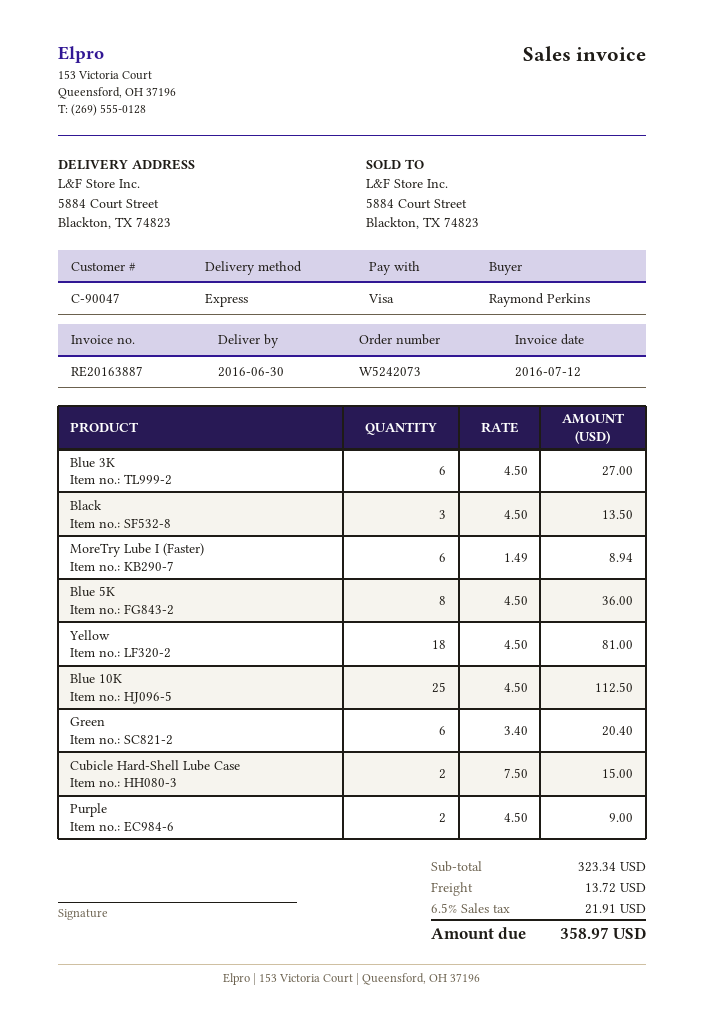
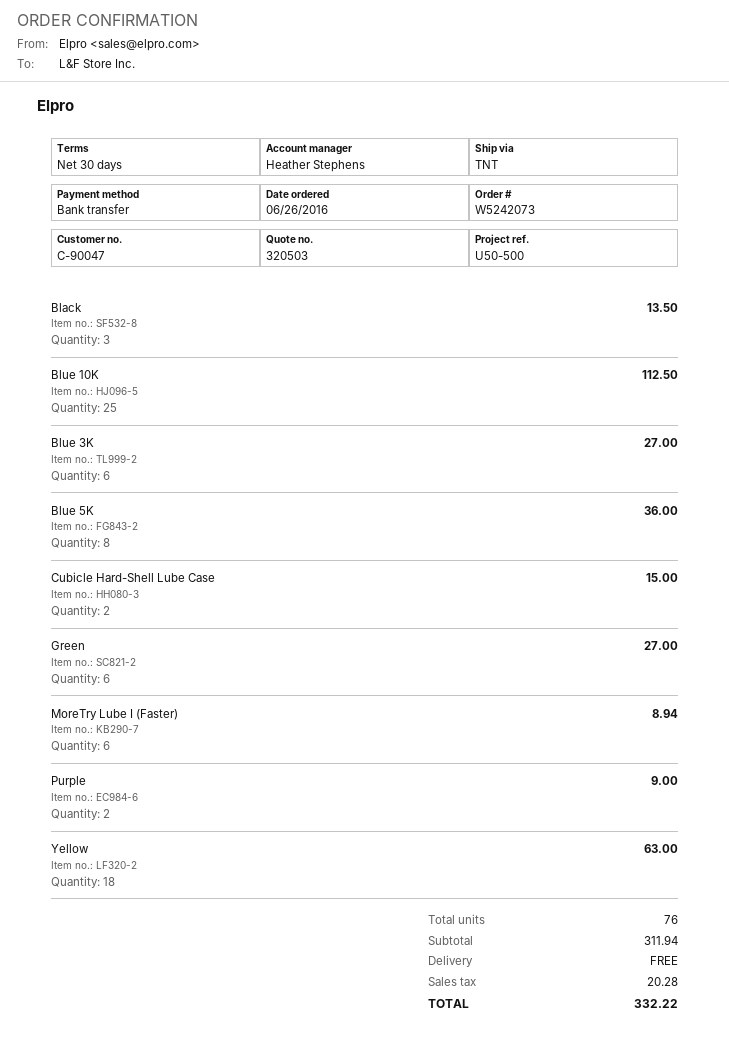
payment method: Visa -> bank transfer
shipping method: express -> TNT
Yellow: 18 for 81.00 -> 18 for 63.00
Green: 6 for 20.40 -> 6 for 27.00
subtotal: 323.34 -> 311.94
shipping: 13.72 -> 0.00
tax: 21.91 -> 20.28
total: 358.97 -> 332.22

